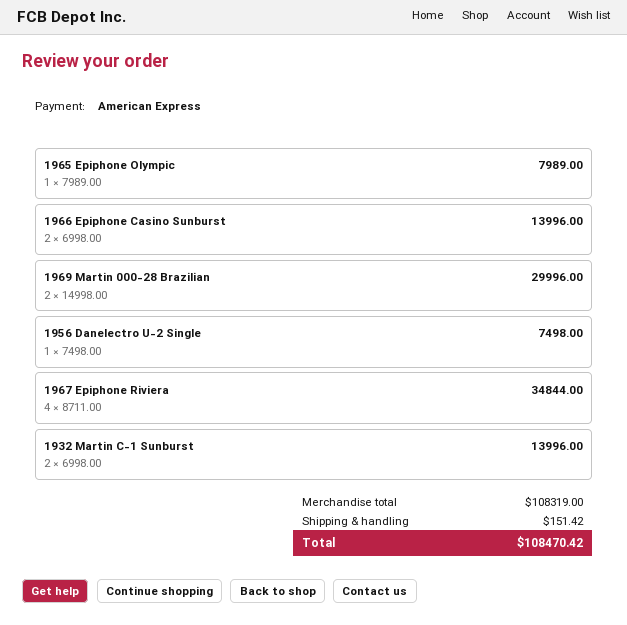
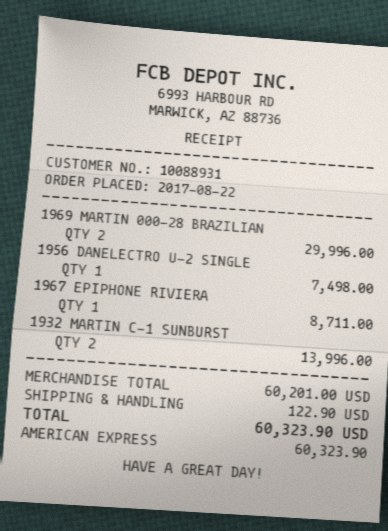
1965 Epiphone Olympic: 1 for 7989.00 -> none
1966 Epiphone Casino Sunburst: 2 for 13996.00 -> none
1967 Epiphone Riviera: 4 for 34844.00 -> 1 for 8711.00
subtotal: 108319.00 -> 60201.00
shipping: 151.42 -> 122.90
total: 108470.42 -> 60323.90

